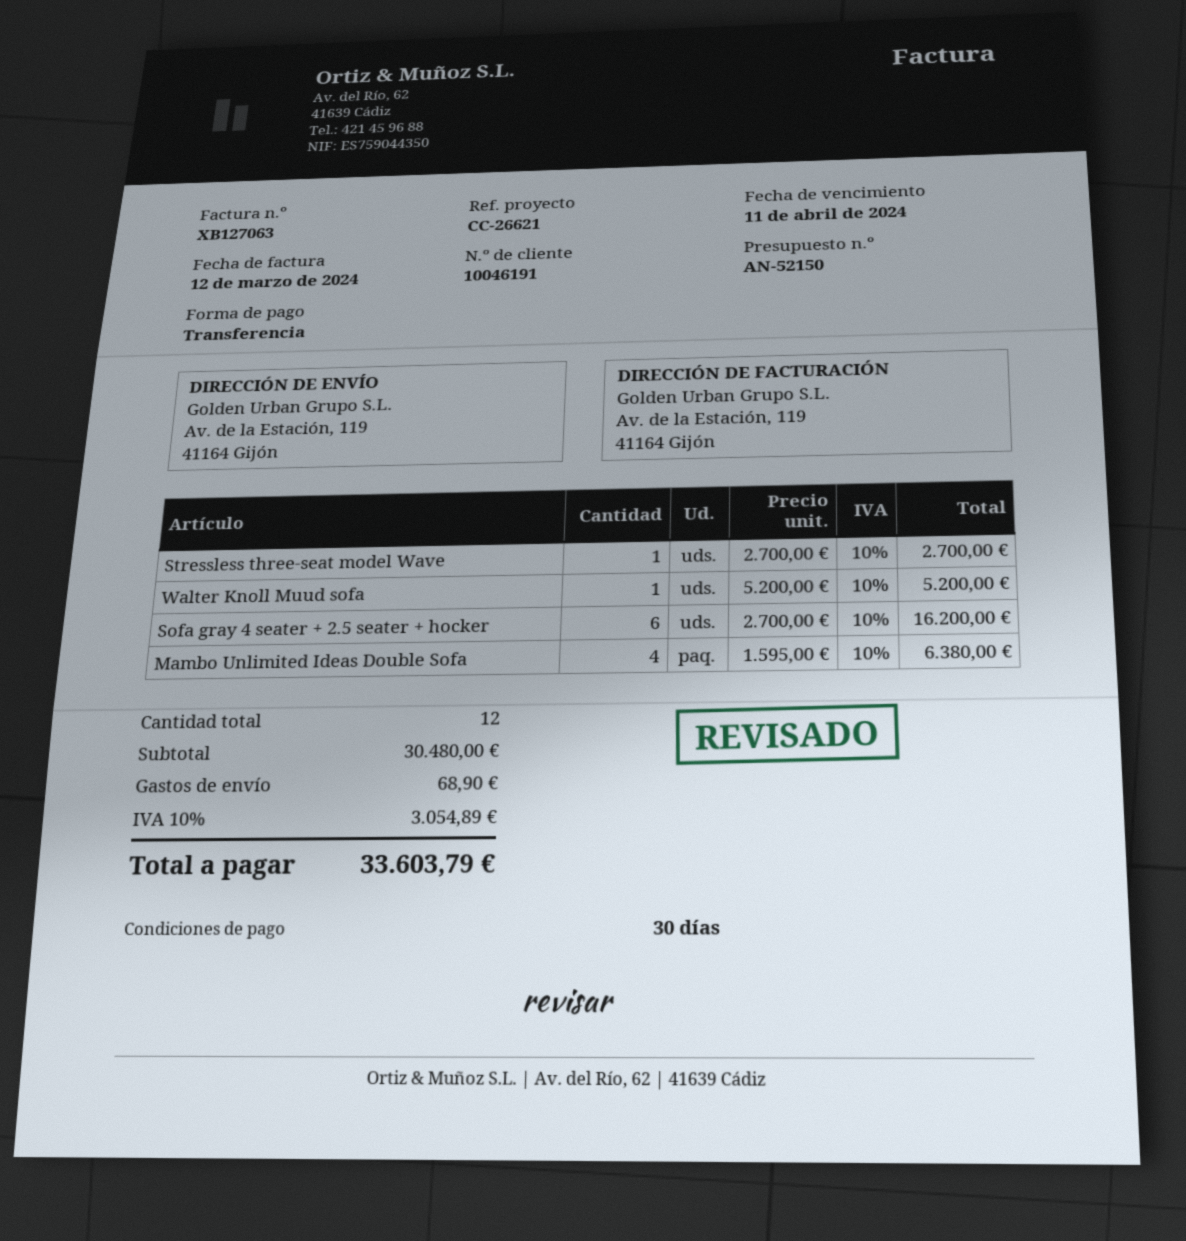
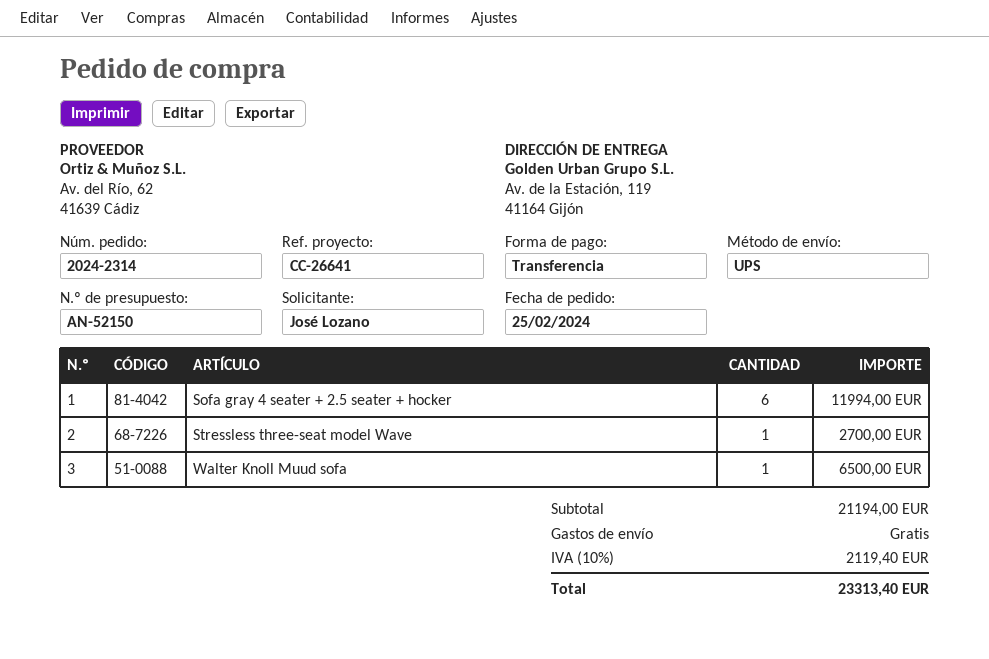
reference: CC-26621 -> CC-26641
Walter Knoll Muud sofa: 1 for 5200.00 -> 1 for 6500.00
Sofa gray 4 seater + 2.5 seater + hocker: 6 for 16200.00 -> 6 for 11994.00
Mambo Unlimited Ideas Double Sofa: 4 for 6380.00 -> none
subtotal: 30480.00 -> 21194.00
shipping: 68.90 -> 0.00
tax: 10% = 3054.89 -> 10% = 2119.40
total: 33603.79 -> 23313.40

